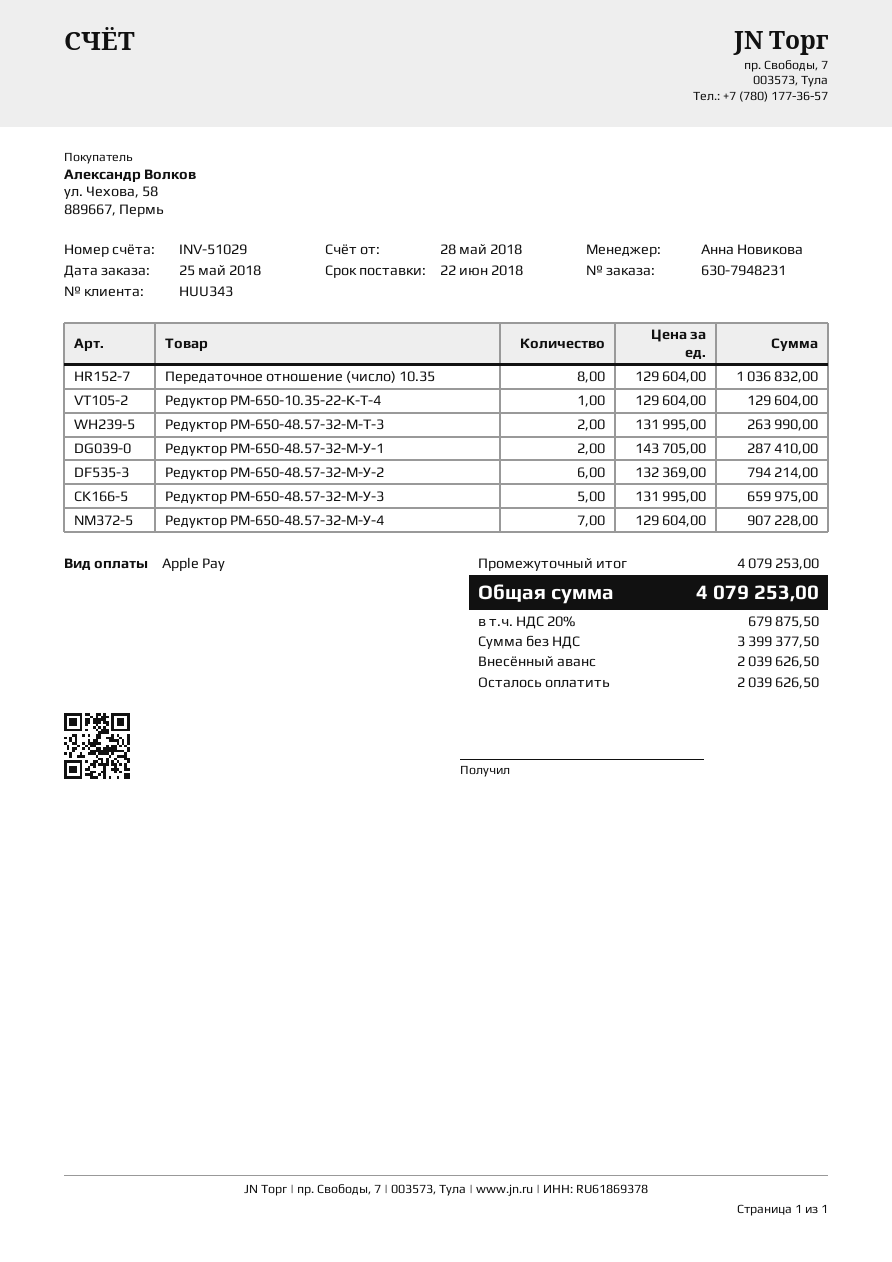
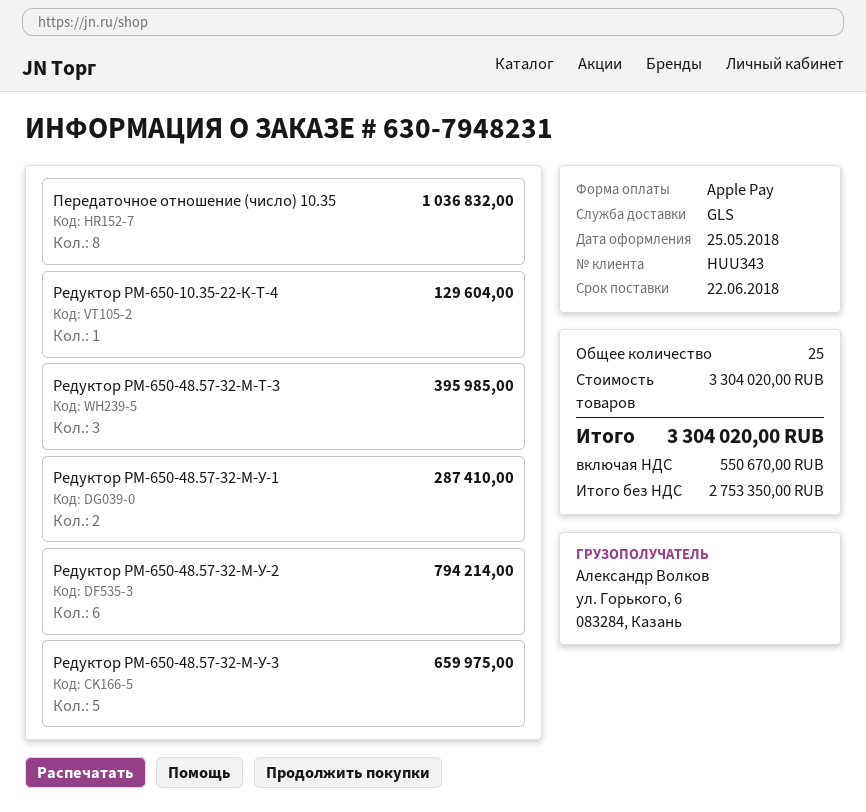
Редуктор РМ-650-48.57-32-М-Т-3: 2 for 263990.00 -> 3 for 395985.00
Редуктор РМ-650-48.57-32-М-У-4: 7 for 907228.00 -> none
subtotal: 4079253.00 -> 3304020.00
net: 3399377.50 -> 2753350.00
tax: 679875.50 -> 550670.00
total: 4079253.00 -> 3304020.00

